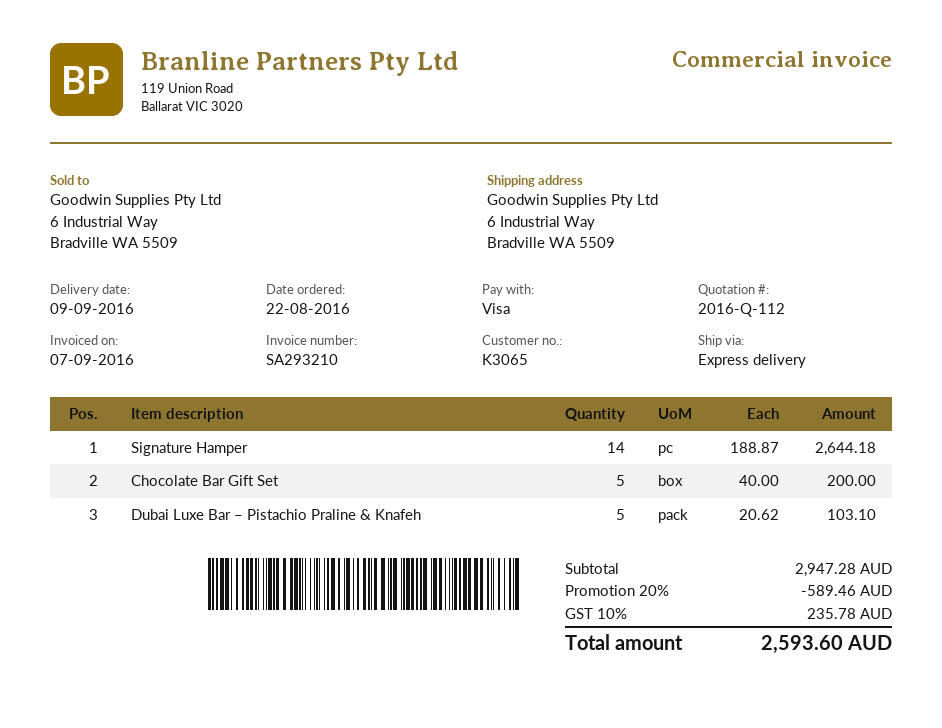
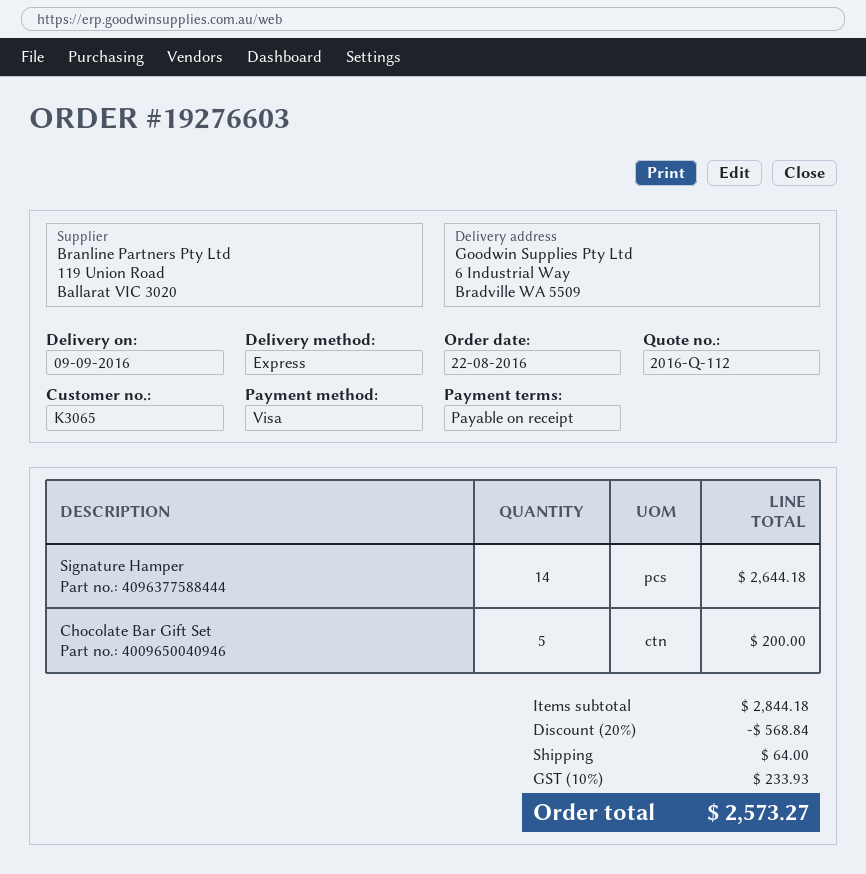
Dubai Luxe Bar – Pistachio Praline & Knafeh: 5 for 103.10 -> none
subtotal: 2947.28 -> 2844.18
discount: 20% = 589.46 -> 20% = 568.84
shipping: none -> 64.00
tax: 10% = 235.78 -> 10% = 233.93
total: 2593.60 -> 2573.27

